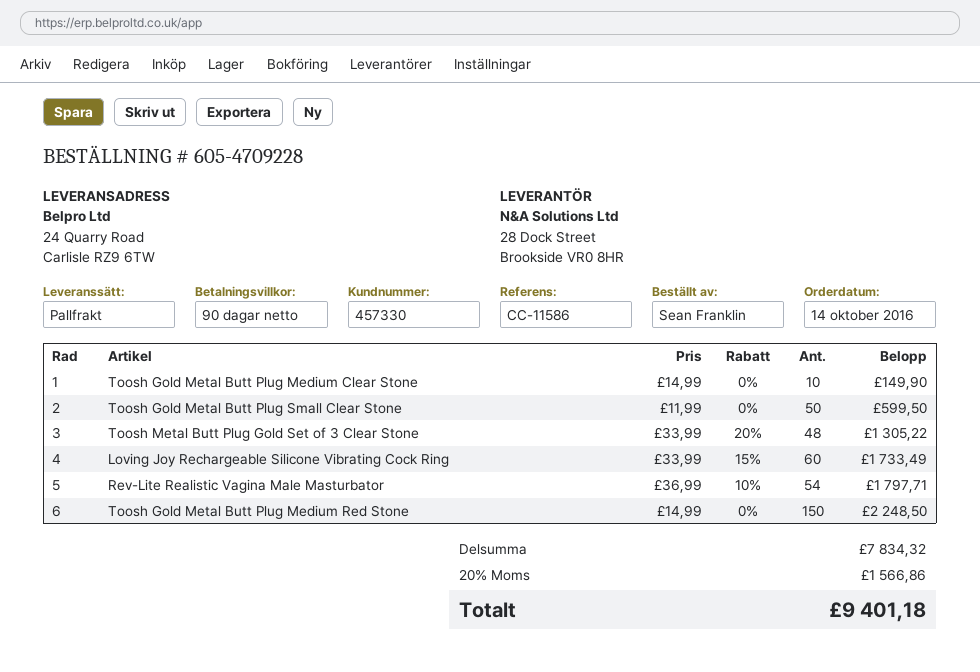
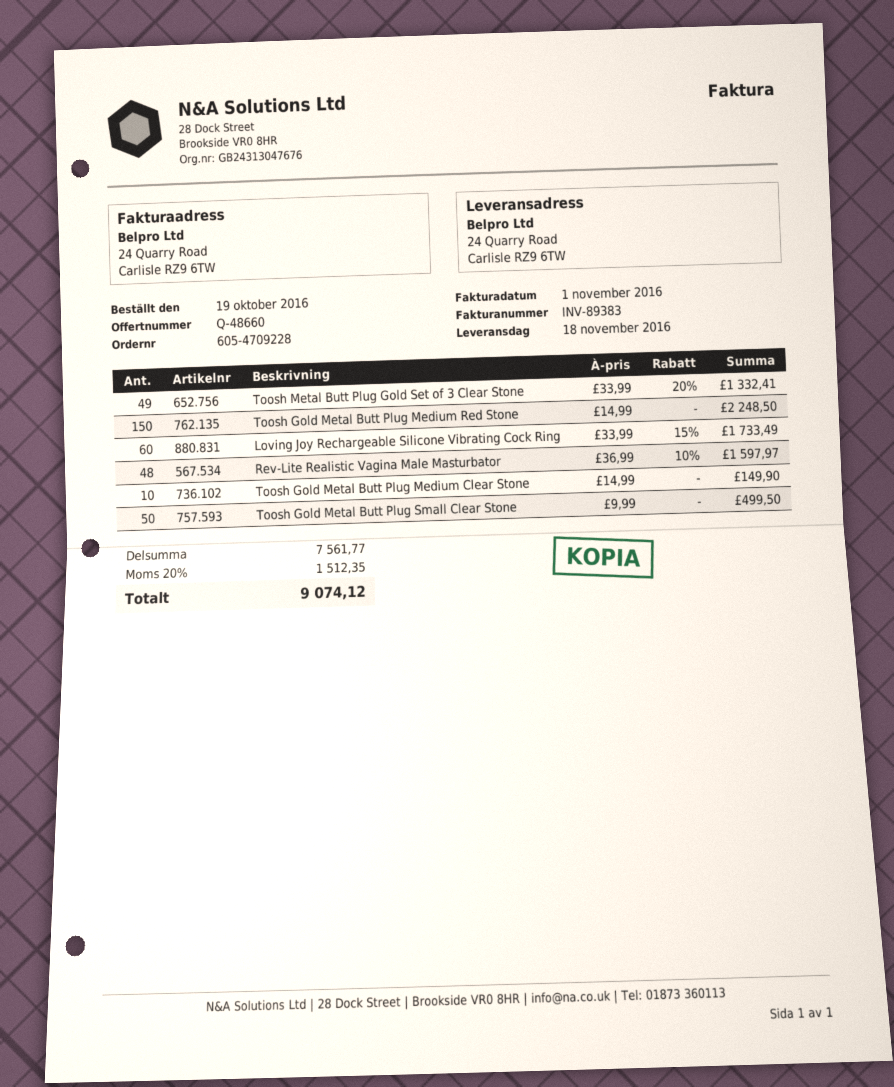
order date: 2016-10-14 -> 2016-10-19
Toosh Gold Metal Butt Plug Small Clear Stone: 50 x 11.99 = 599.50 -> 50 x 9.99 = 499.50
Toosh Metal Butt Plug Gold Set of 3 Clear Stone: 48 x 33.99 - 20% = 1305.22 -> 49 x 33.99 - 20% = 1332.41
Rev-Lite Realistic Vagina Male Masturbator: 54 x 36.99 - 10% = 1797.71 -> 48 x 36.99 - 10% = 1597.97
subtotal: 7834.32 -> 7561.77
tax: 20% = 1566.86 -> 20% = 1512.35
total: 9401.18 -> 9074.12

